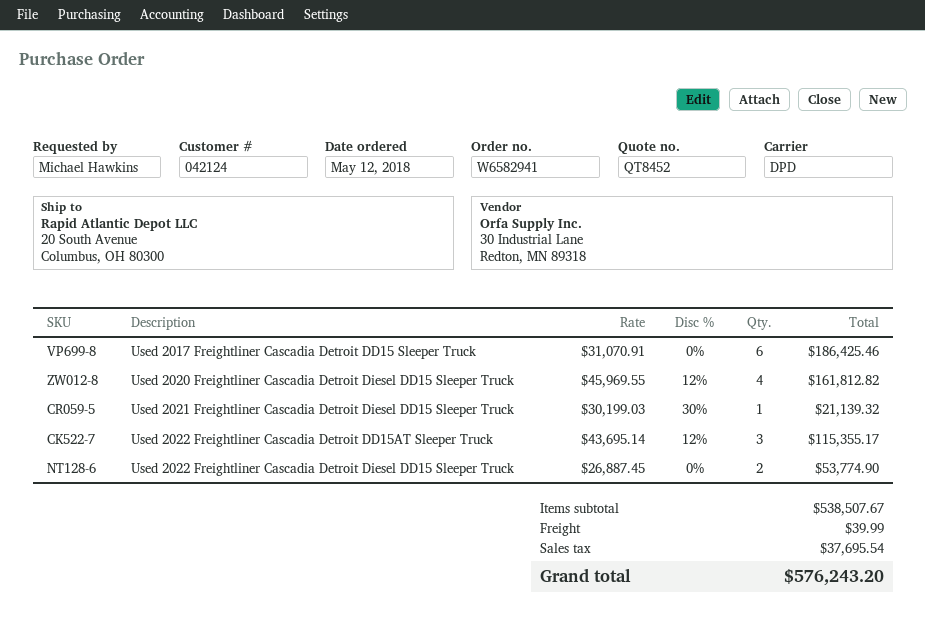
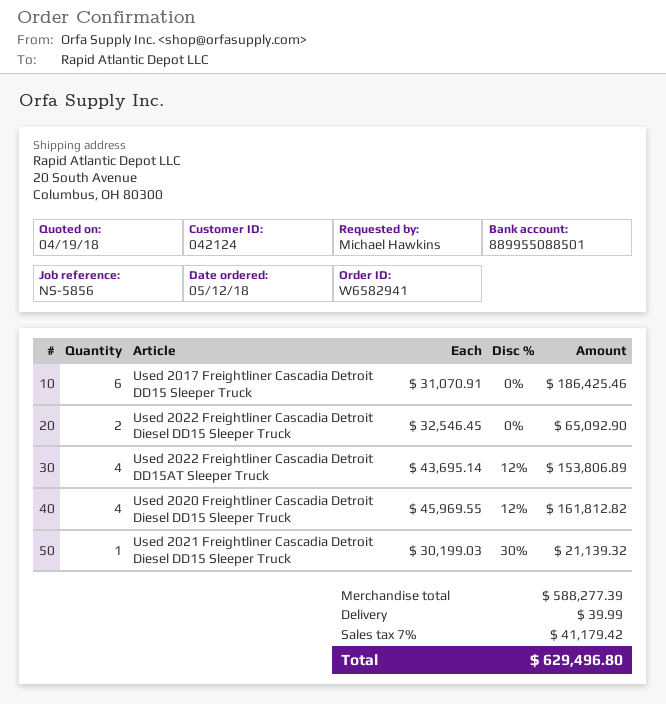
Used 2022 Freightliner Cascadia Detroit DD15AT Sleeper Truck: 3 x 43695.14 - 12% = 115355.17 -> 4 x 43695.14 - 12% = 153806.89
Used 2022 Freightliner Cascadia Detroit Diesel DD15 Sleeper Truck: 2 x 26887.45 = 53774.90 -> 2 x 32546.45 = 65092.90
subtotal: 538507.67 -> 588277.39
tax: 37695.54 -> 41179.42
total: 576243.20 -> 629496.80

